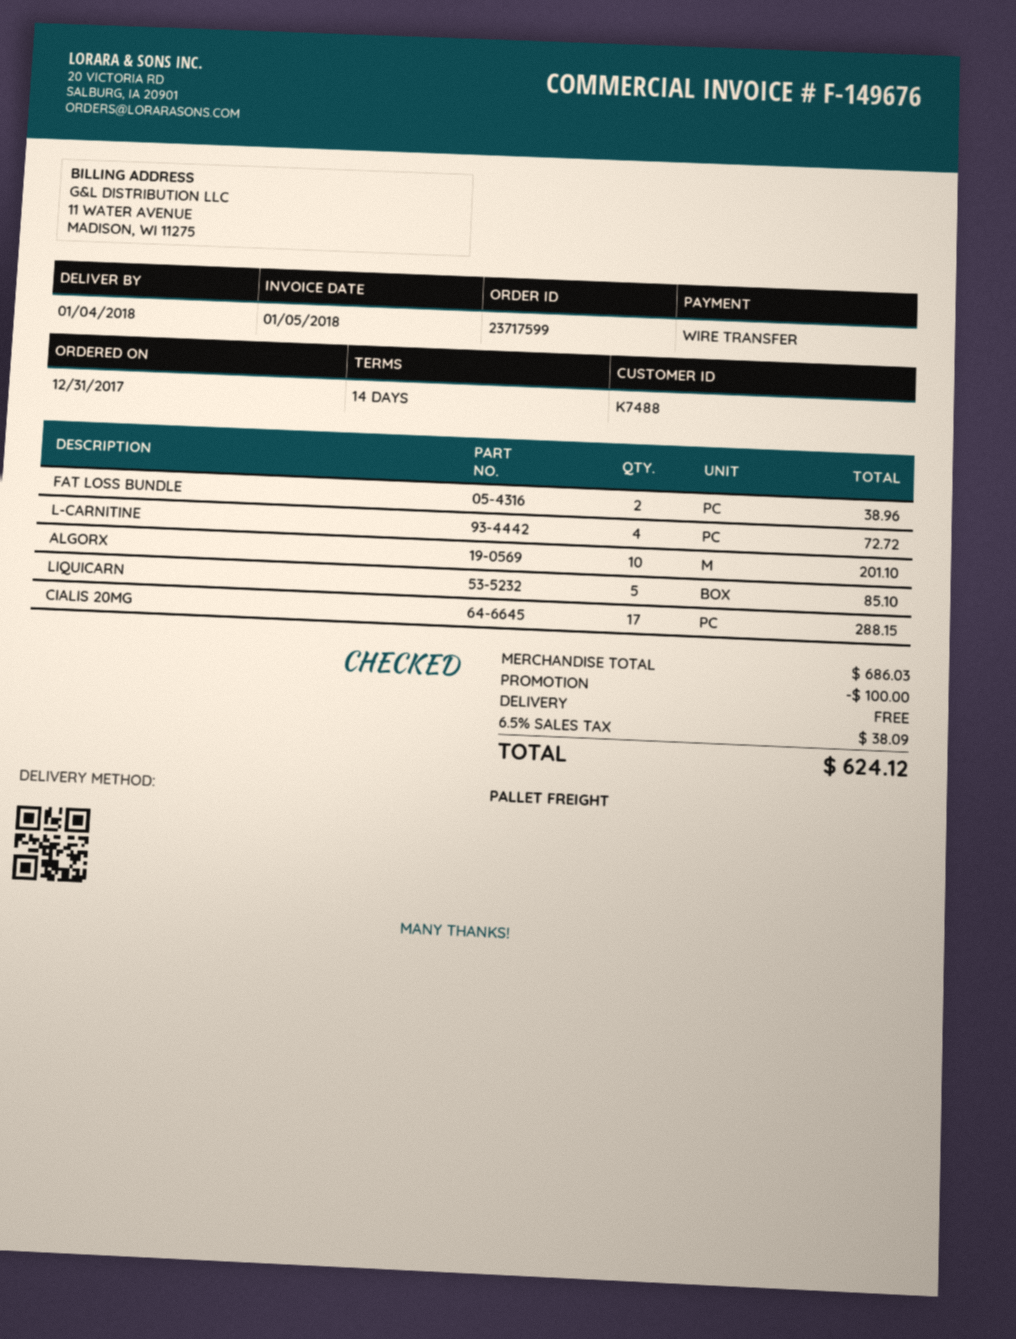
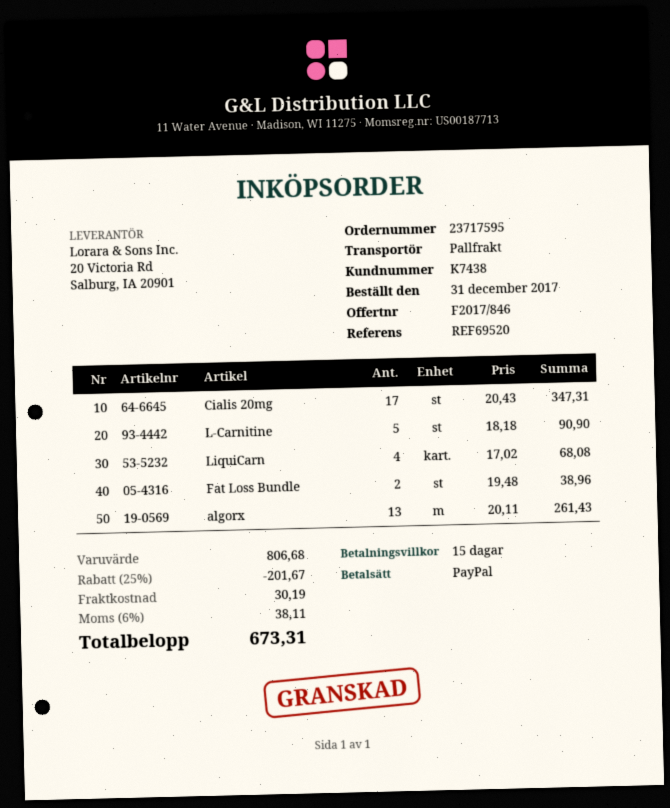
order number: 23717599 -> 23717595
payment terms: 14 days -> 15 days
customer number: K7488 -> K7438
payment method: bank transfer -> PayPal
L-CARNITINE: 4 for 72.72 -> 5 for 90.90
ALGORX: 10 for 201.10 -> 13 for 261.43
LIQUICARN: 5 for 85.10 -> 4 for 68.08
CIALIS 20MG: 17 for 288.15 -> 17 for 347.31
subtotal: 686.03 -> 806.68
discount: 100.00 -> 201.67
shipping: 0.00 -> 30.19
tax: 6.5% = 38.09 -> 6% = 38.11
total: 624.12 -> 673.31

